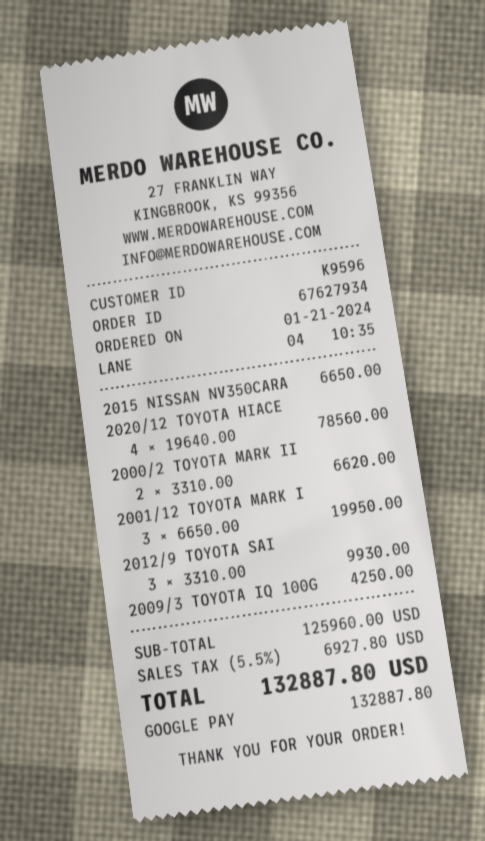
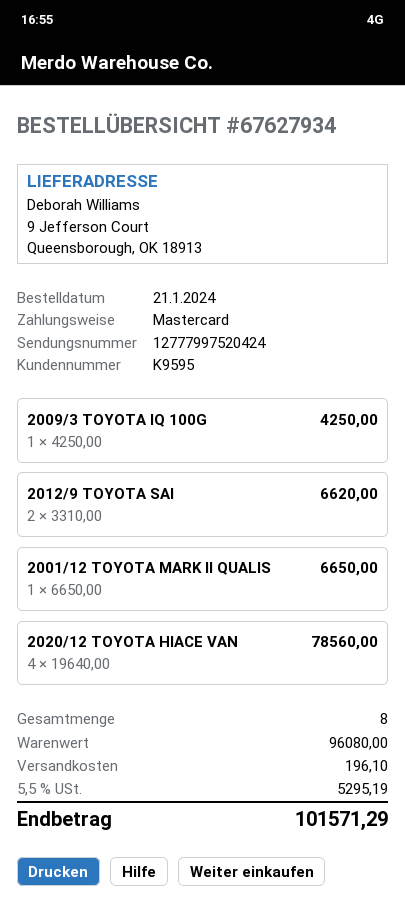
customer number: K9596 -> K9595
payment method: Google Pay -> Mastercard
2015 NISSAN NV350CARA: 1 x 6650.00 = 6650.00 -> none
2000/2 TOYOTA MARK II: 2 x 3310.00 = 6620.00 -> none
2001/12 TOYOTA MARK I: 3 x 6650.00 = 19950.00 -> 1 x 6650.00 = 6650.00
2012/9 TOYOTA SAI: 3 x 3310.00 = 9930.00 -> 2 x 3310.00 = 6620.00
subtotal: 125960.00 -> 96080.00
shipping: none -> 196.10
tax: 5.5% = 6927.80 -> 5.5% = 5295.19
total: 132887.80 -> 101571.29

